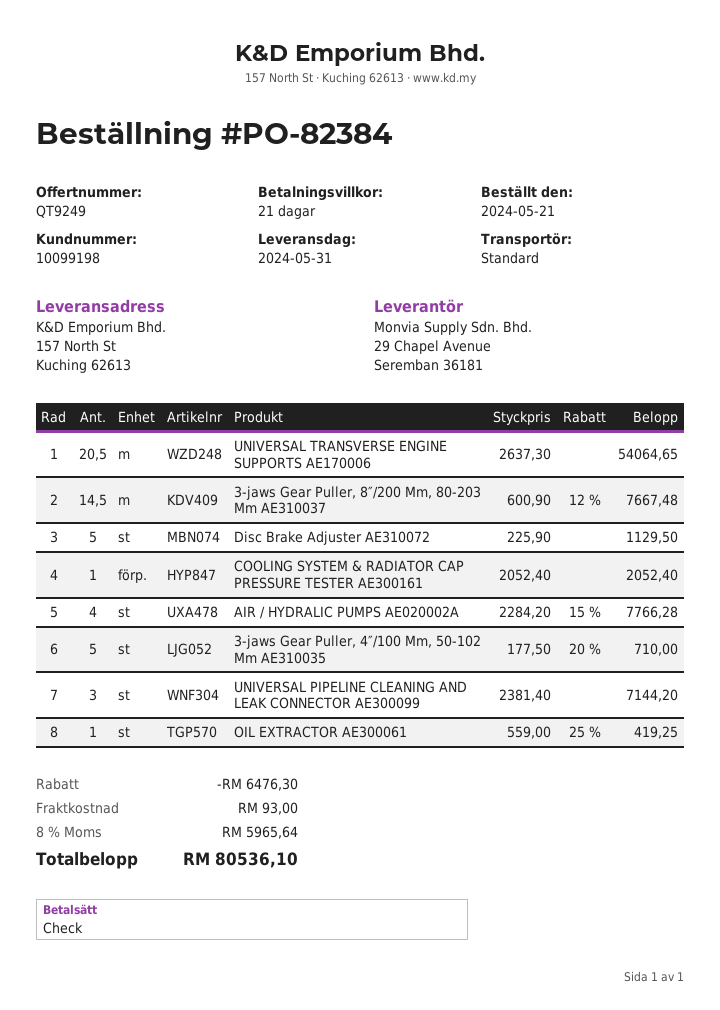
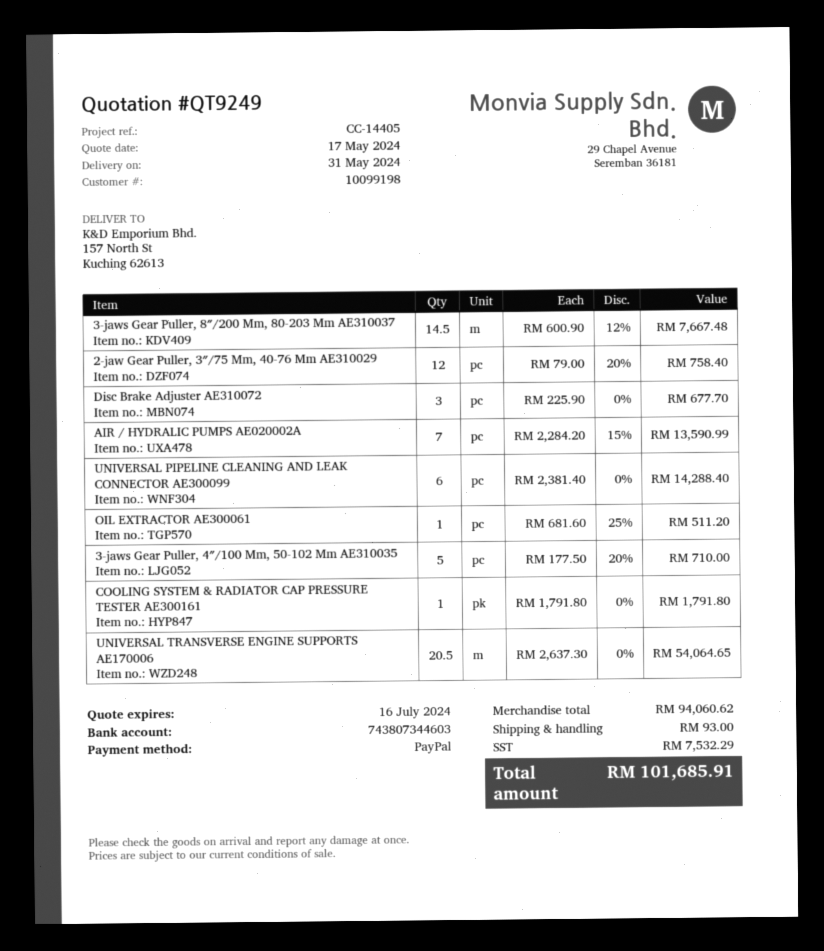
payment method: cheque -> PayPal
Disc Brake Adjuster AE310072: 5 x 225.90 = 1129.50 -> 3 x 225.90 = 677.70
COOLING SYSTEM & RADIATOR CAP PRESSURE TESTER AE300161: 1 x 2052.40 = 2052.40 -> 1 x 1791.80 = 1791.80
AIR / HYDRALIC PUMPS AE020002A: 4 x 2284.20 - 15% = 7766.28 -> 7 x 2284.20 - 15% = 13590.99
UNIVERSAL PIPELINE CLEANING AND LEAK CONNECTOR AE300099: 3 x 2381.40 = 7144.20 -> 6 x 2381.40 = 14288.40
OIL EXTRACTOR AE300061: 1 x 559.00 - 25% = 419.25 -> 1 x 681.60 - 25% = 511.20
2-jaw Gear Puller, 3″/75 Mm, 40-76 Mm AE310029: none -> 12 x 79.00 - 20% = 758.40
discount: 6476.30 -> none
tax: 5965.64 -> 7532.29
total: 80536.10 -> 101685.91

